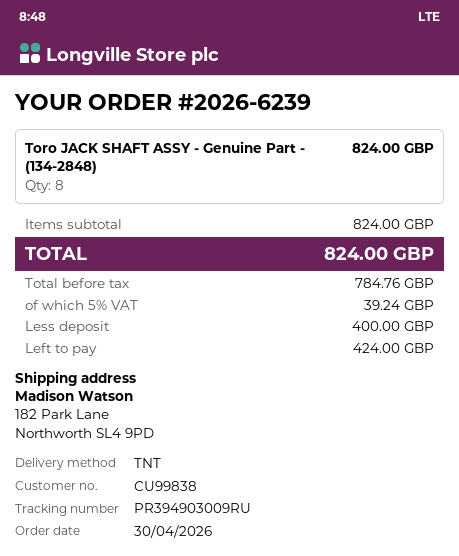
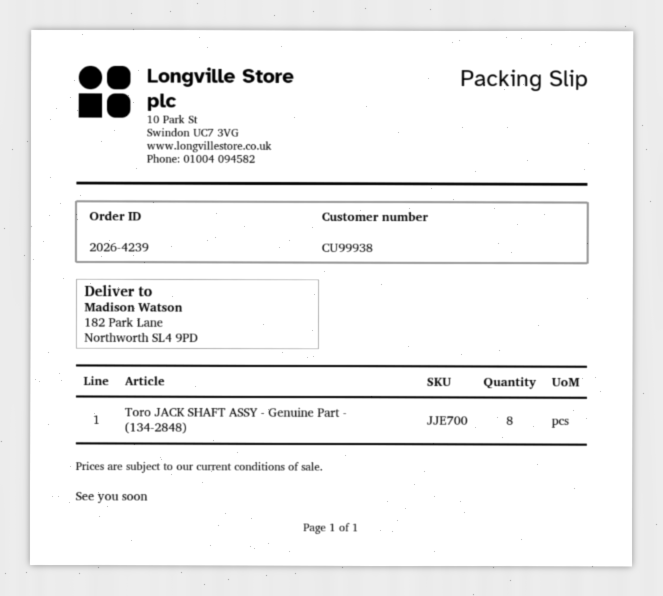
order number: 2026-6239 -> 2026-4239
customer number: CU99838 -> CU99938

